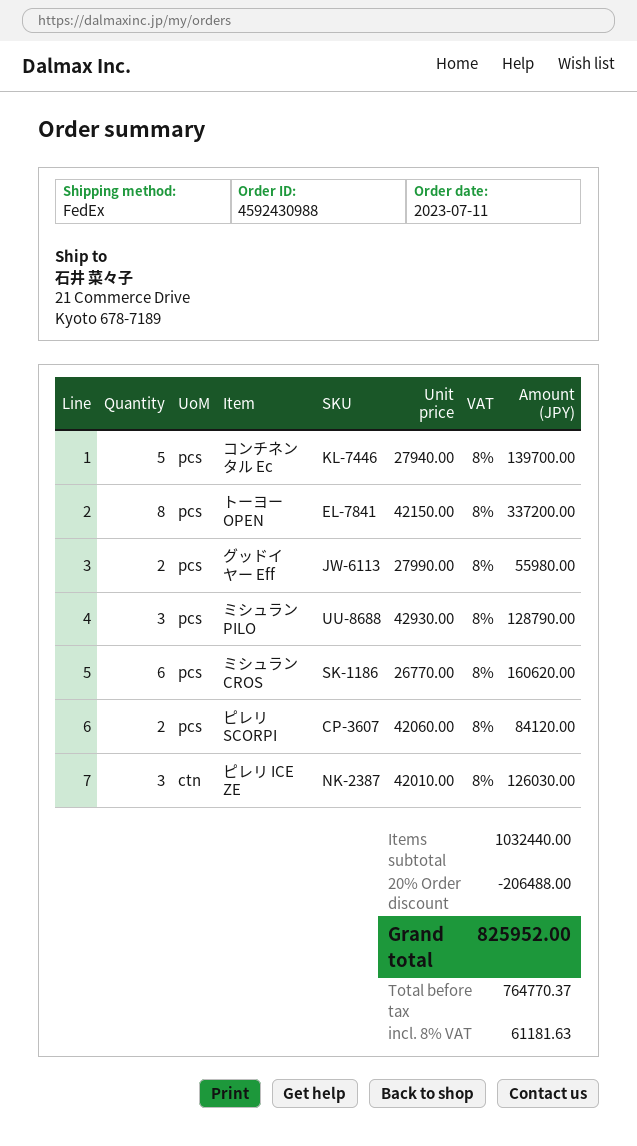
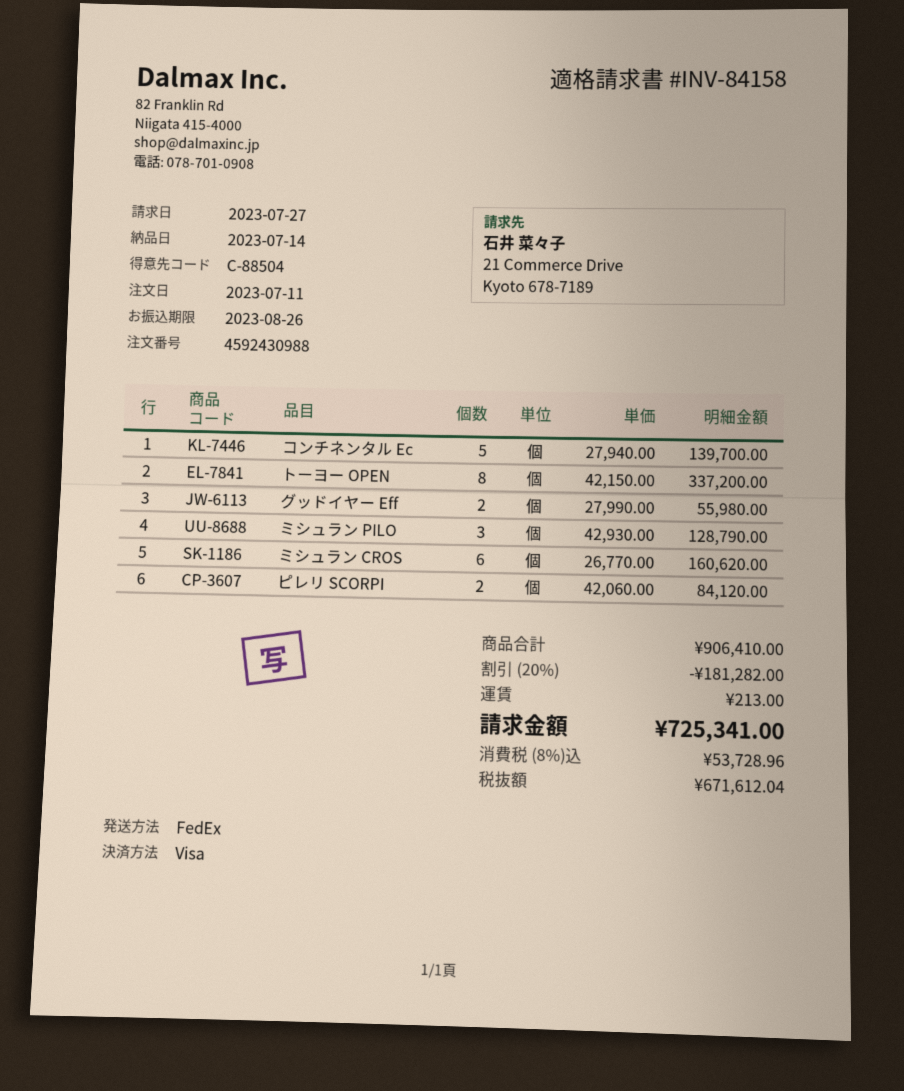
ピレリ ICE ZE: 3 x 42010.00 = 126030.00 -> none
subtotal: 1032440.00 -> 906410.00
discount: 20% = 206488.00 -> 20% = 181282.00
shipping: none -> 213.00
net: 764770.37 -> 671612.04
tax: 8% = 61181.63 -> 8% = 53728.96
total: 825952.00 -> 725341.00

